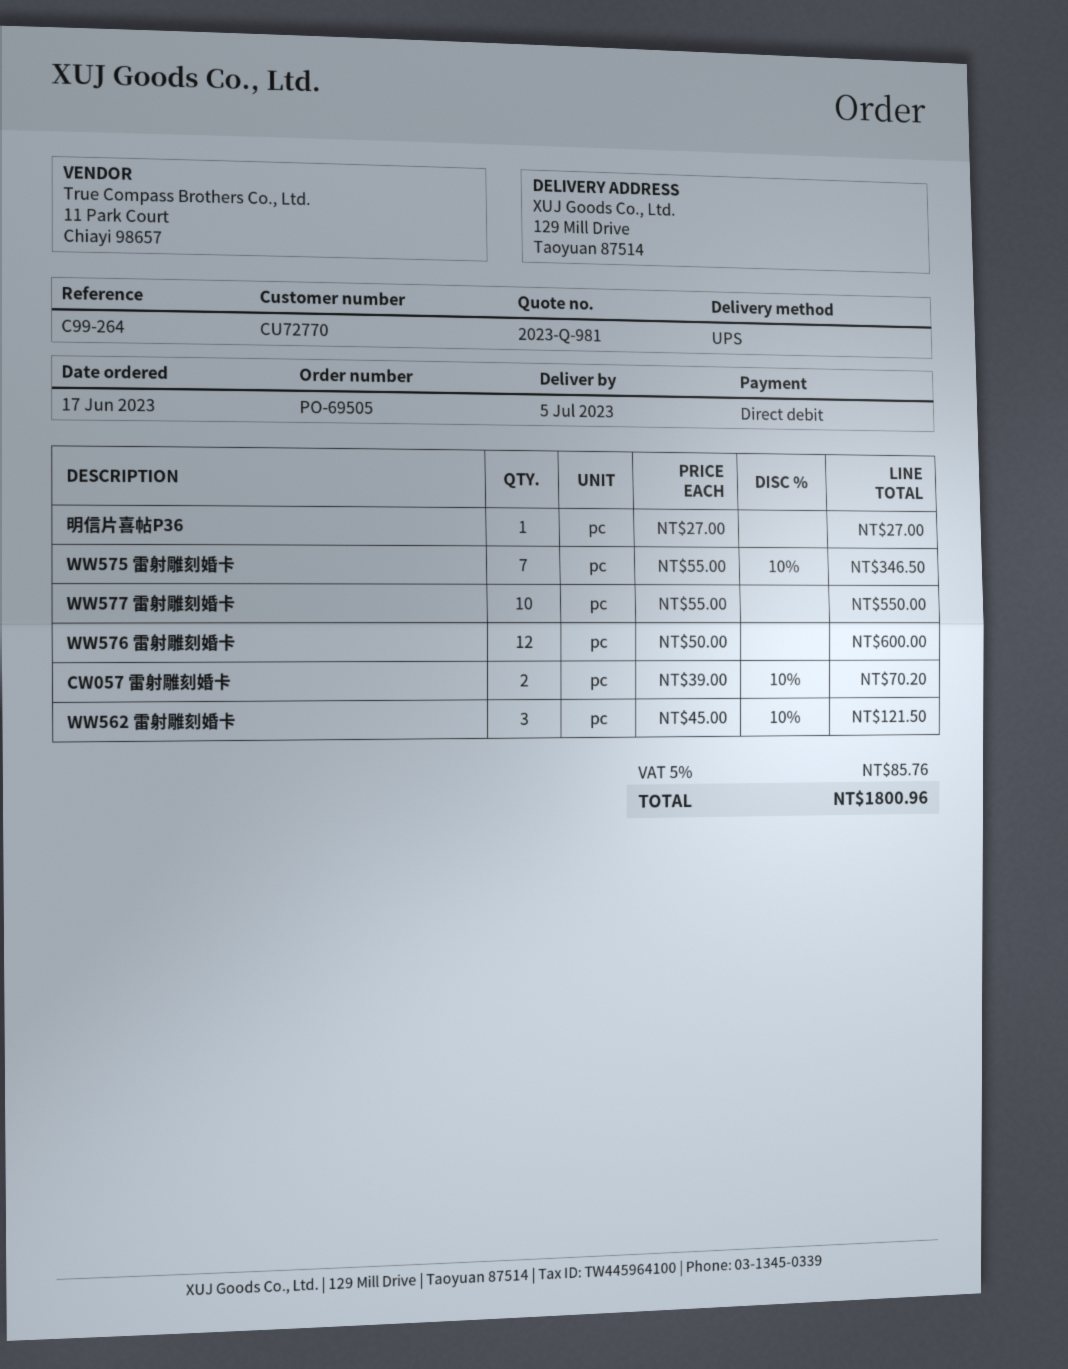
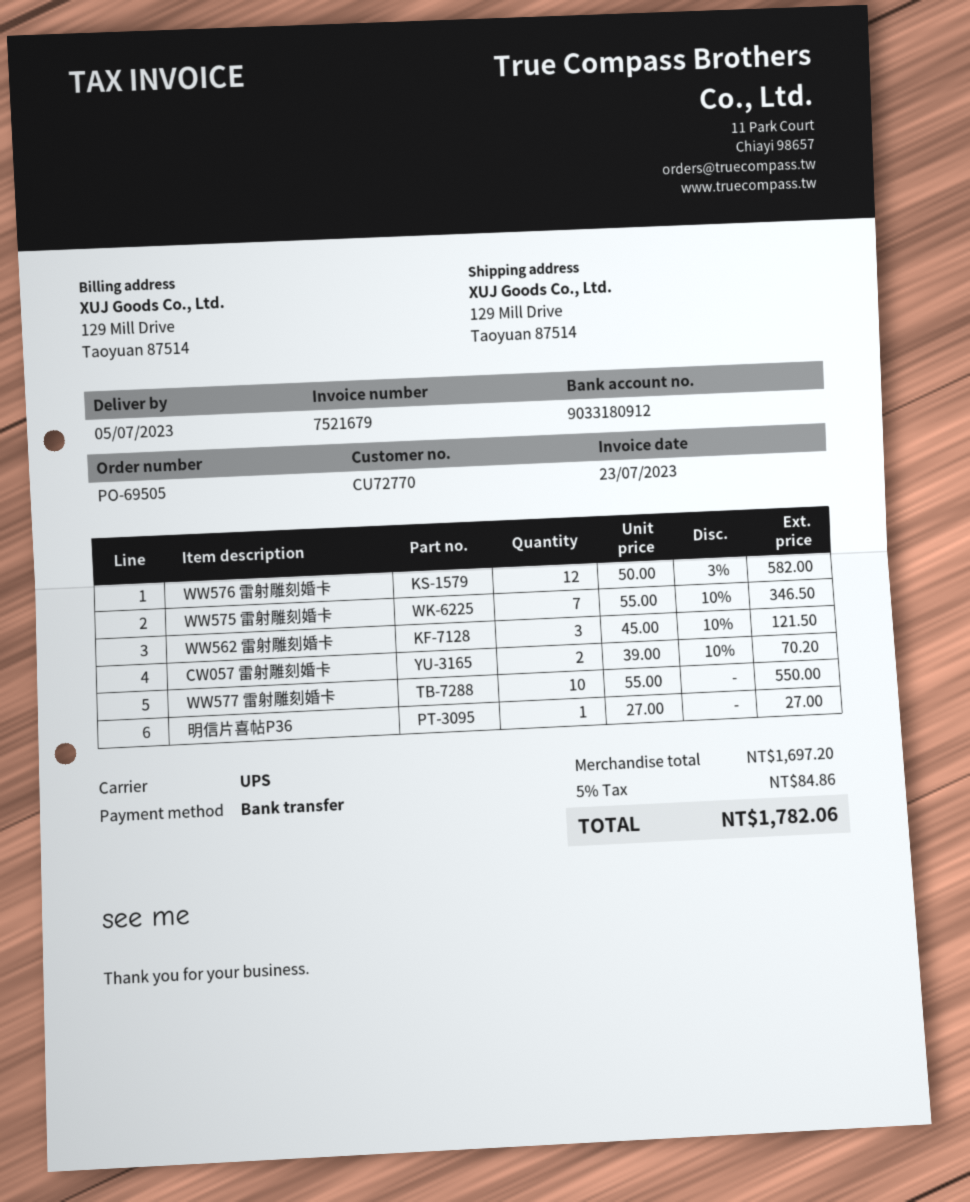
payment method: direct debit -> bank transfer
WW576 雷射雕刻婚卡: 12 x 50.00 = 600.00 -> 12 x 50.00 - 3% = 582.00
tax: 5% = 85.76 -> 5% = 84.86
total: 1800.96 -> 1782.06

